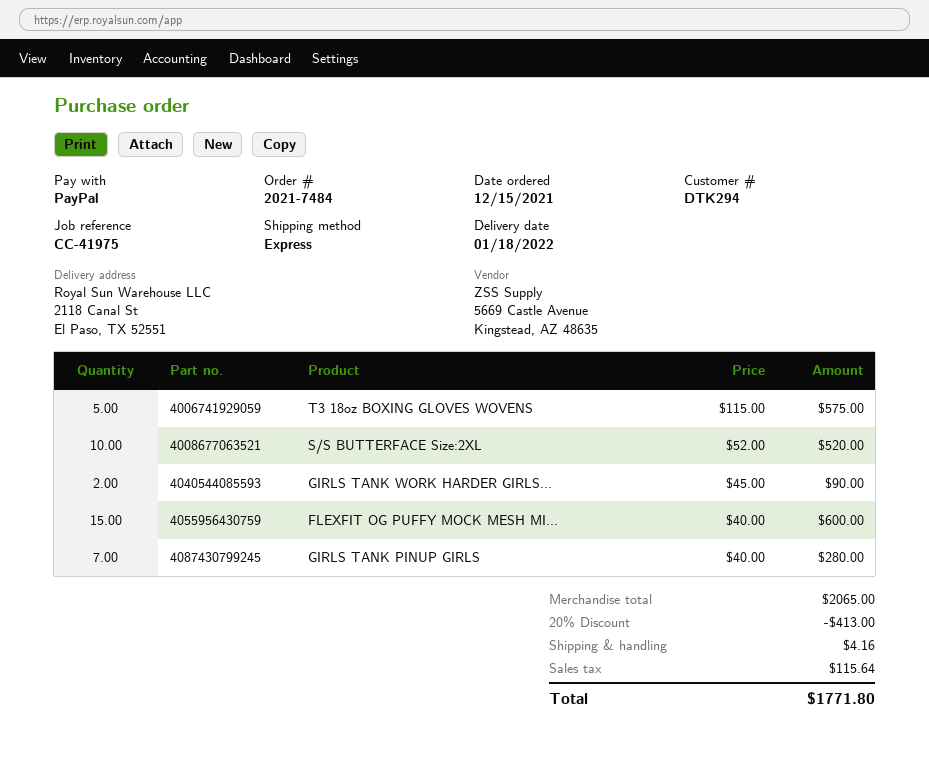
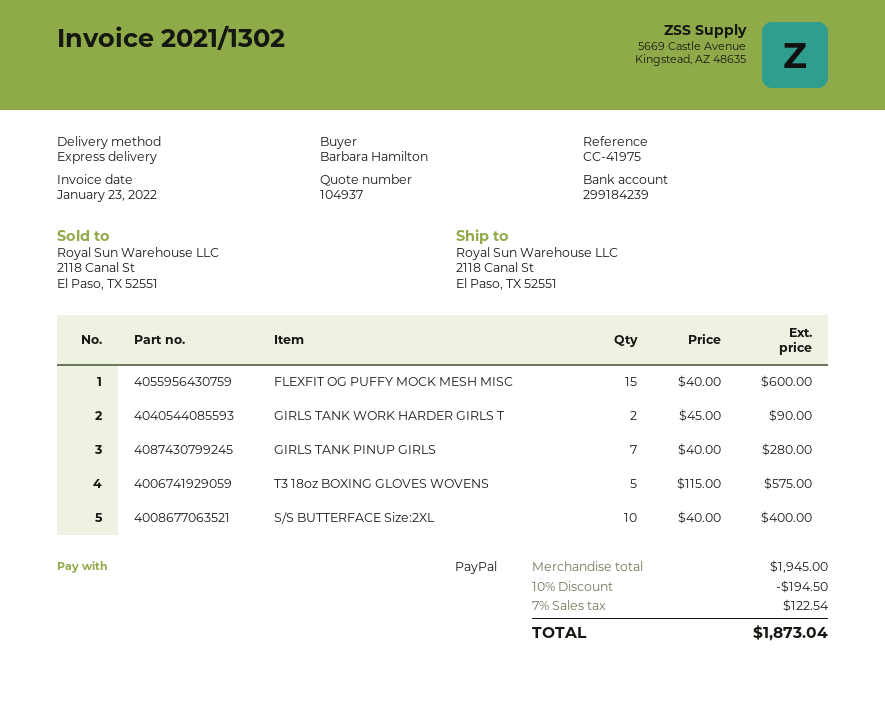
S/S BUTTERFACE Size:2XL: 10 x 52.00 = 520.00 -> 10 x 40.00 = 400.00
subtotal: 2065.00 -> 1945.00
discount: 20% = 413.00 -> 10% = 194.50
shipping: 4.16 -> none
tax: 115.64 -> 122.54
total: 1771.80 -> 1873.04

